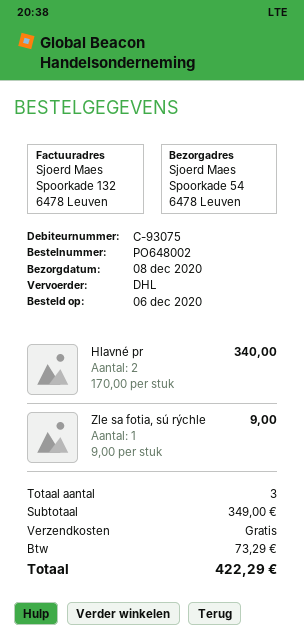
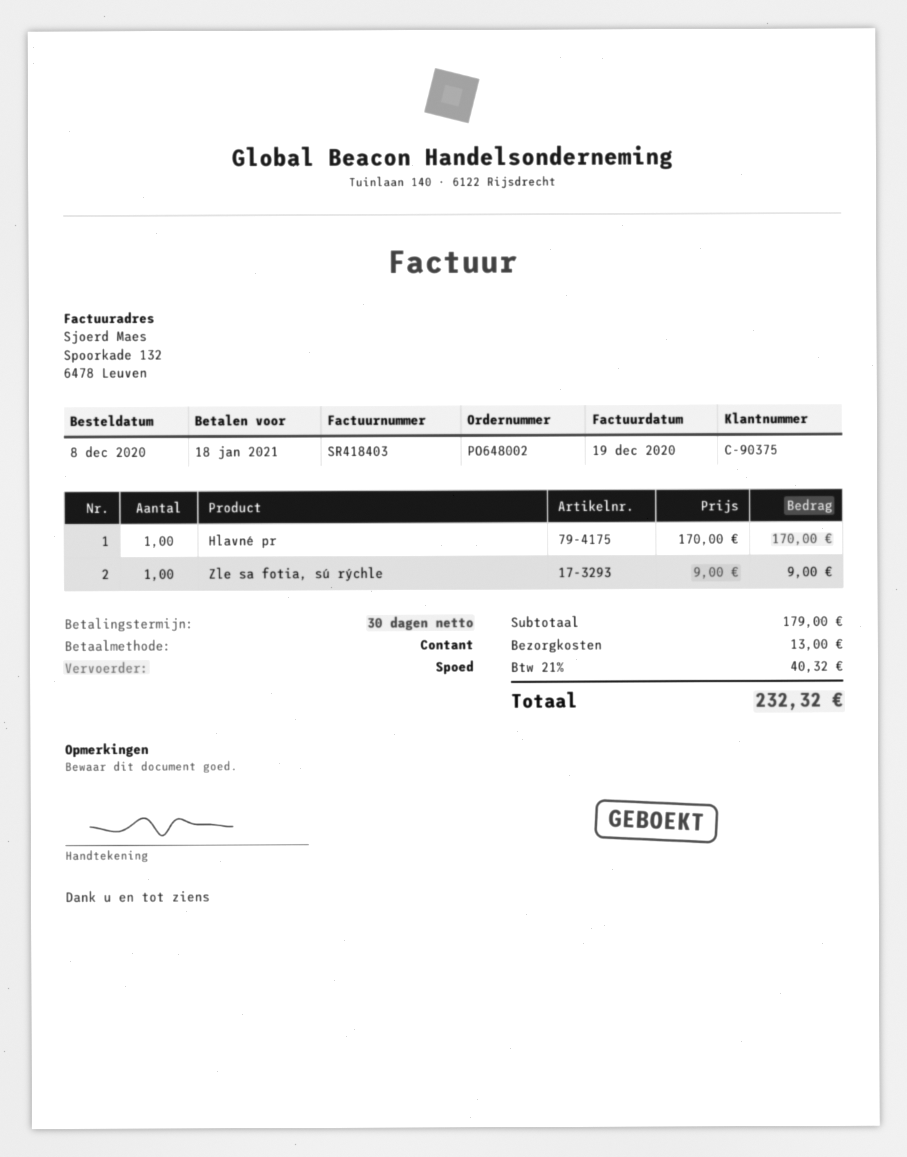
order date: 2020-12-06 -> 2020-12-08
customer number: C-93075 -> C-90375
shipping method: DHL -> express
Hlavné pr: 2 x 170.00 = 340.00 -> 1 x 170.00 = 170.00
subtotal: 349.00 -> 179.00
shipping: 0.00 -> 13.00
tax: 73.29 -> 40.32
total: 422.29 -> 232.32

